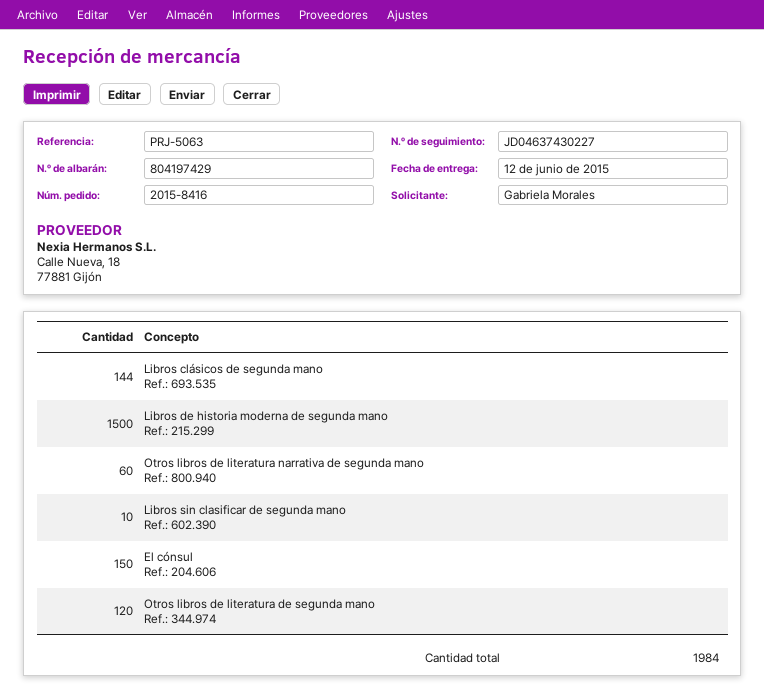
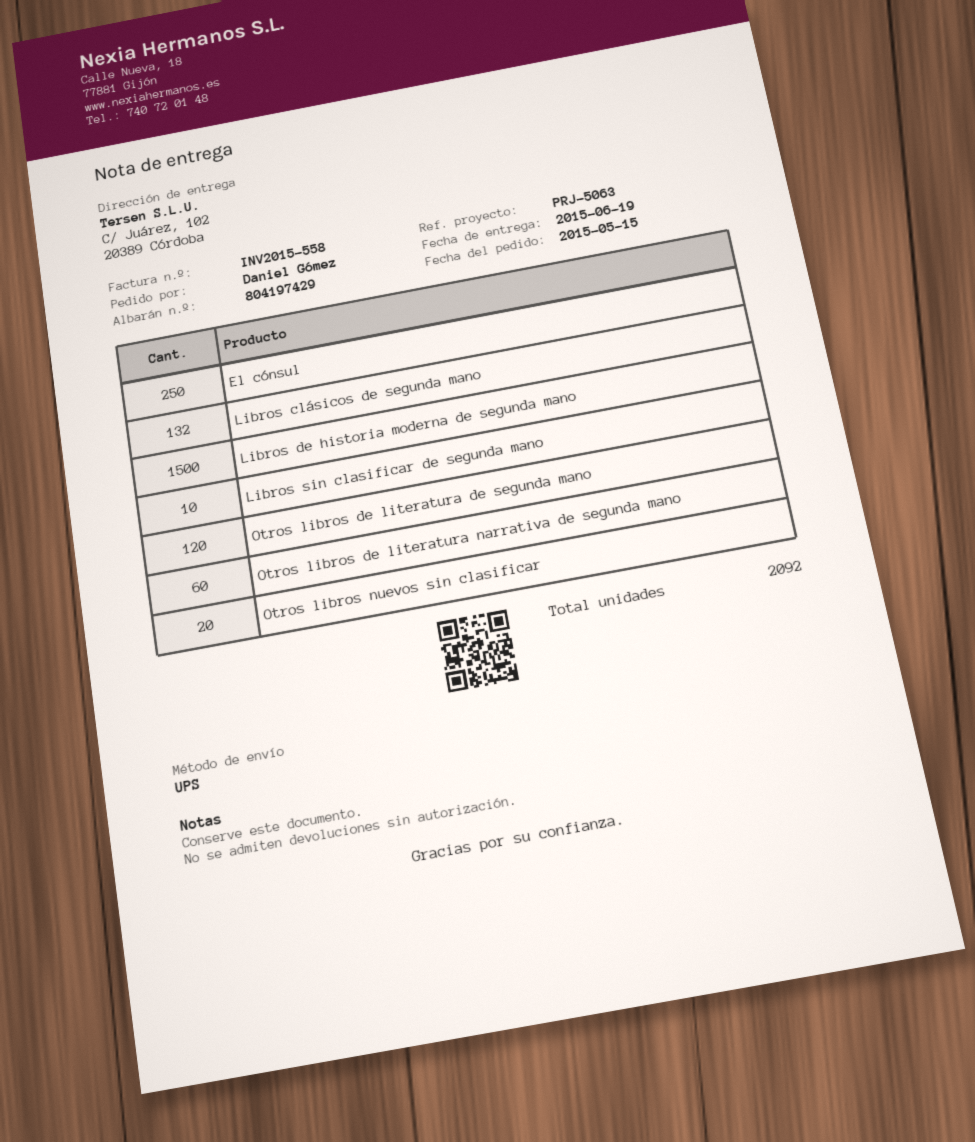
delivery date: 2015-06-12 -> 2015-06-19
ordered by: Gabriela Morales -> Daniel Gómez
Libros clásicos de segunda mano: 144 -> 132
El cónsul: 150 -> 250
Otros libros nuevos sin clasificar: none -> 20
total quantity: 1984 -> 2092

